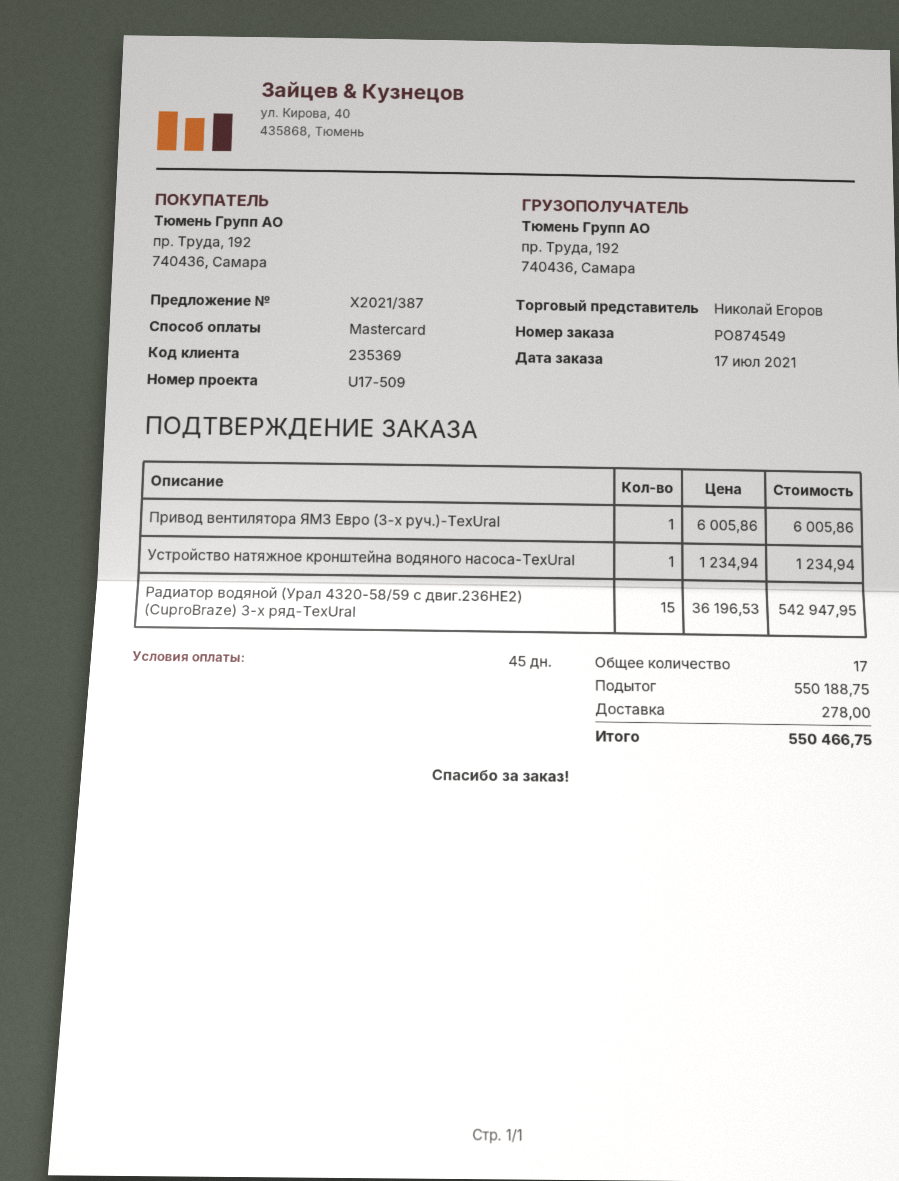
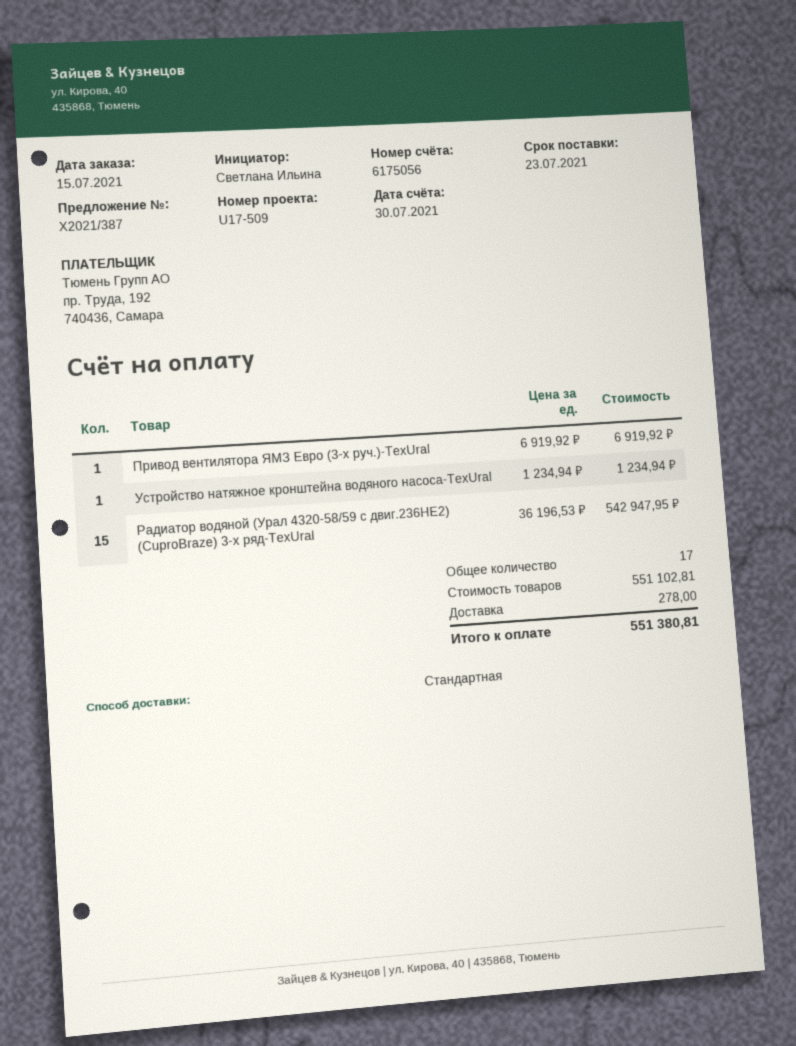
order date: 2021-07-17 -> 2021-07-15
Привод вентилятора ЯМЗ Евро (3-х руч.)-TexUral: 1 x 6005.86 = 6005.86 -> 1 x 6919.92 = 6919.92
subtotal: 550188.75 -> 551102.81
total: 550466.75 -> 551380.81

